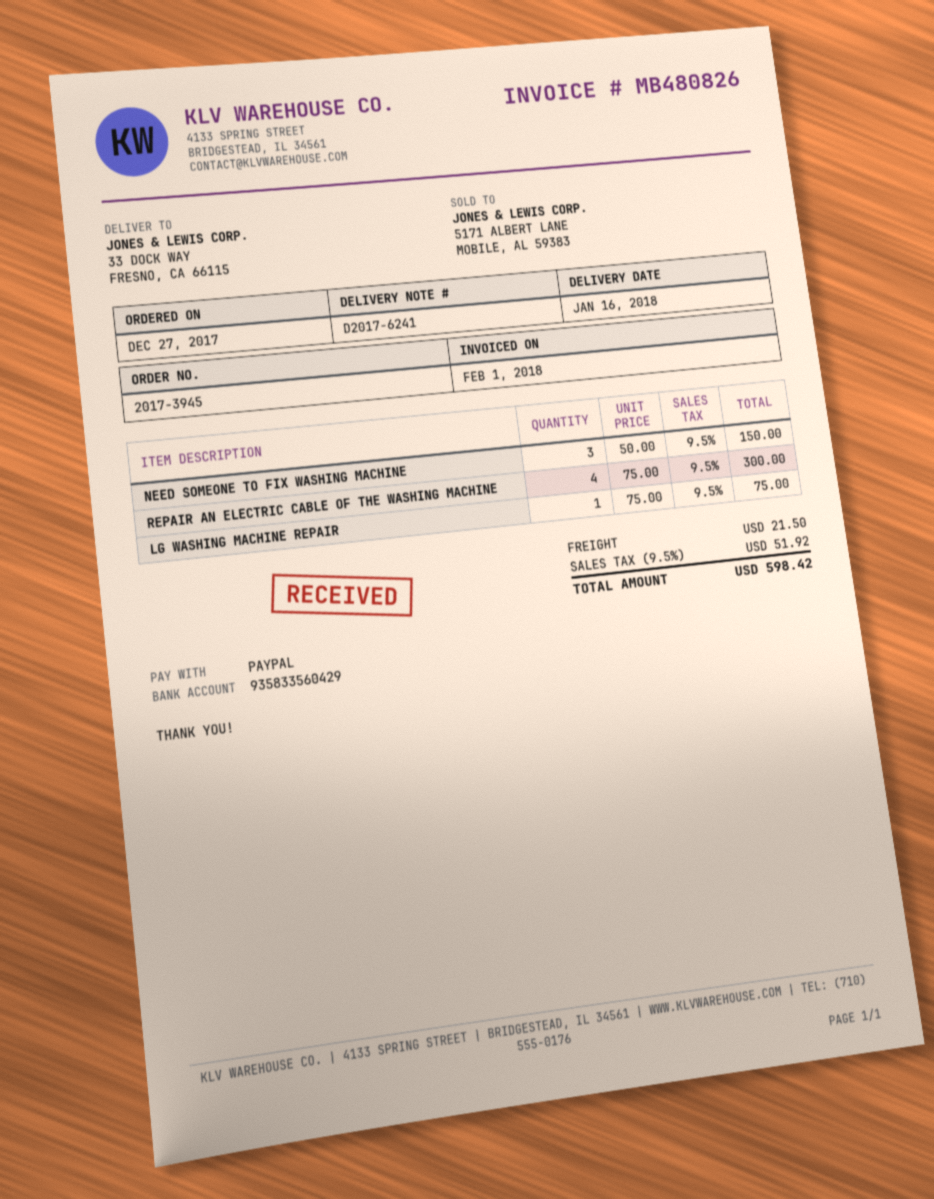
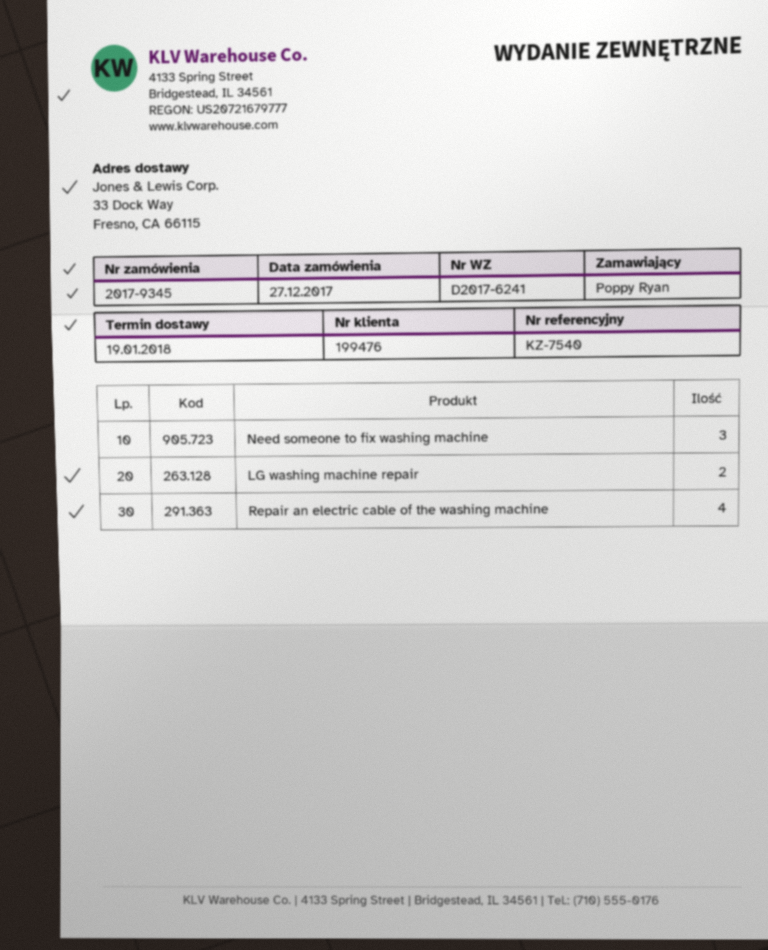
order number: 2017-3945 -> 2017-9345
delivery date: 2018-01-16 -> 2018-01-19
LG WASHING MACHINE REPAIR: 1 -> 2

